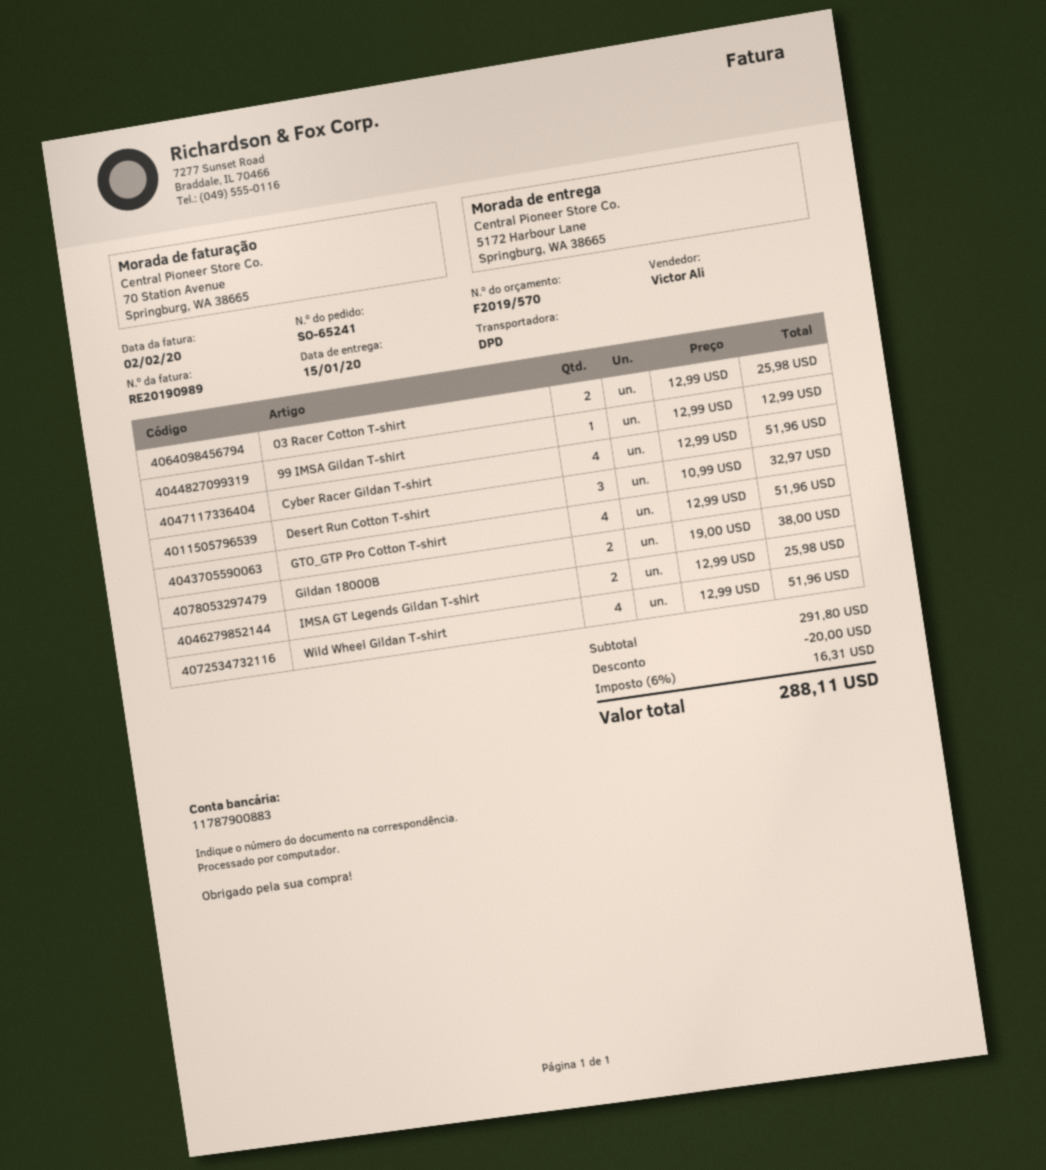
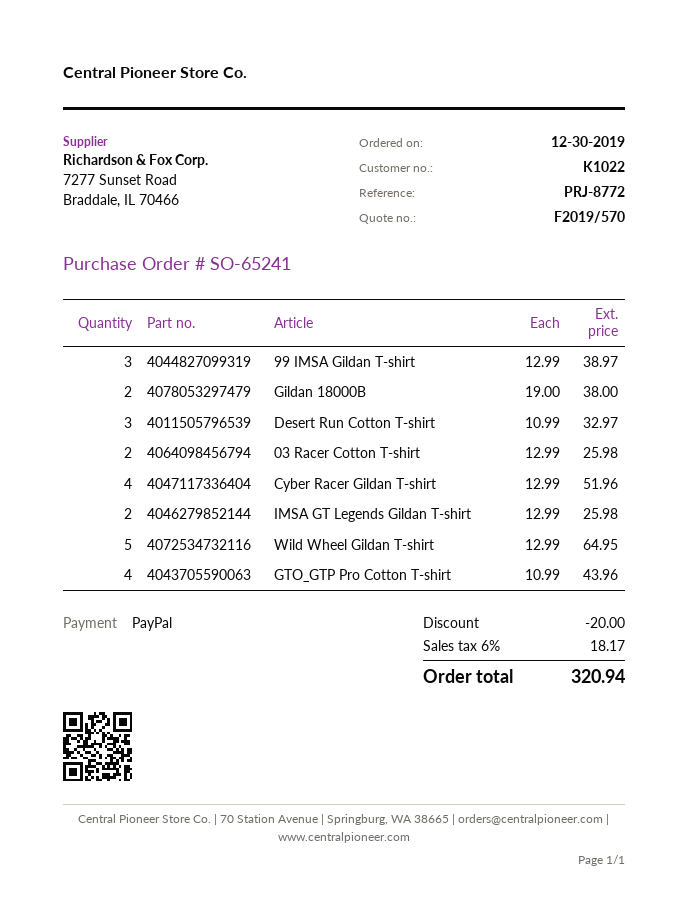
99 IMSA Gildan T-shirt: 1 x 12.99 = 12.99 -> 3 x 12.99 = 38.97
GTO_GTP Pro Cotton T-shirt: 4 x 12.99 = 51.96 -> 4 x 10.99 = 43.96
Wild Wheel Gildan T-shirt: 4 x 12.99 = 51.96 -> 5 x 12.99 = 64.95
tax: 6% = 16.31 -> 6% = 18.17
total: 288.11 -> 320.94

